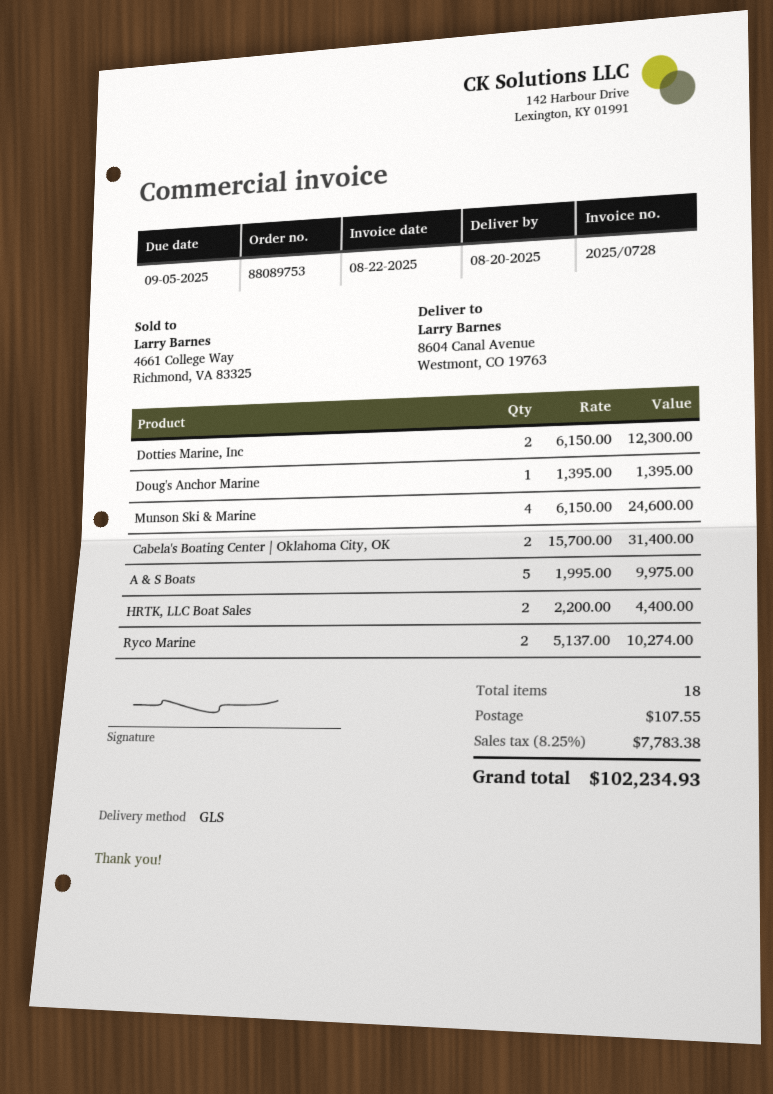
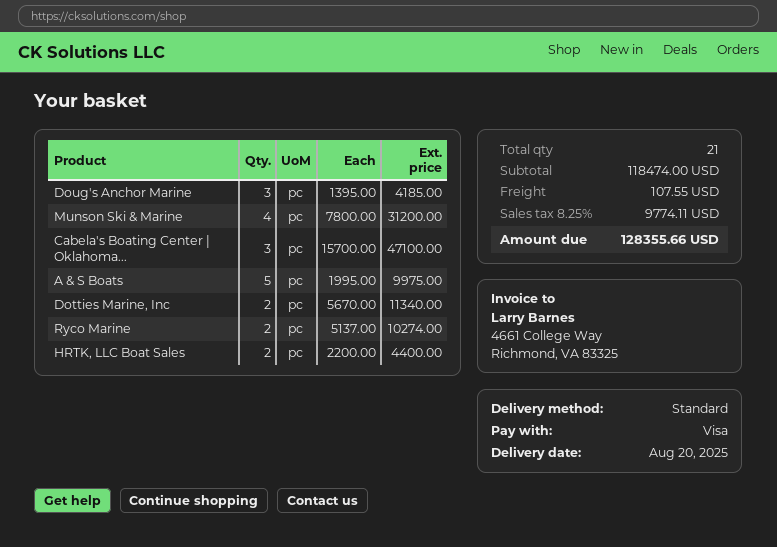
shipping method: GLS -> standard
Dotties Marine, Inc: 2 x 6150.00 = 12300.00 -> 2 x 5670.00 = 11340.00
Doug's Anchor Marine: 1 x 1395.00 = 1395.00 -> 3 x 1395.00 = 4185.00
Munson Ski & Marine: 4 x 6150.00 = 24600.00 -> 4 x 7800.00 = 31200.00
Cabela's Boating Center | Oklahoma City, OK: 2 x 15700.00 = 31400.00 -> 3 x 15700.00 = 47100.00
total quantity: 18 -> 21
tax: 8.25% = 7783.38 -> 8.25% = 9774.11
total: 102234.93 -> 128355.66

